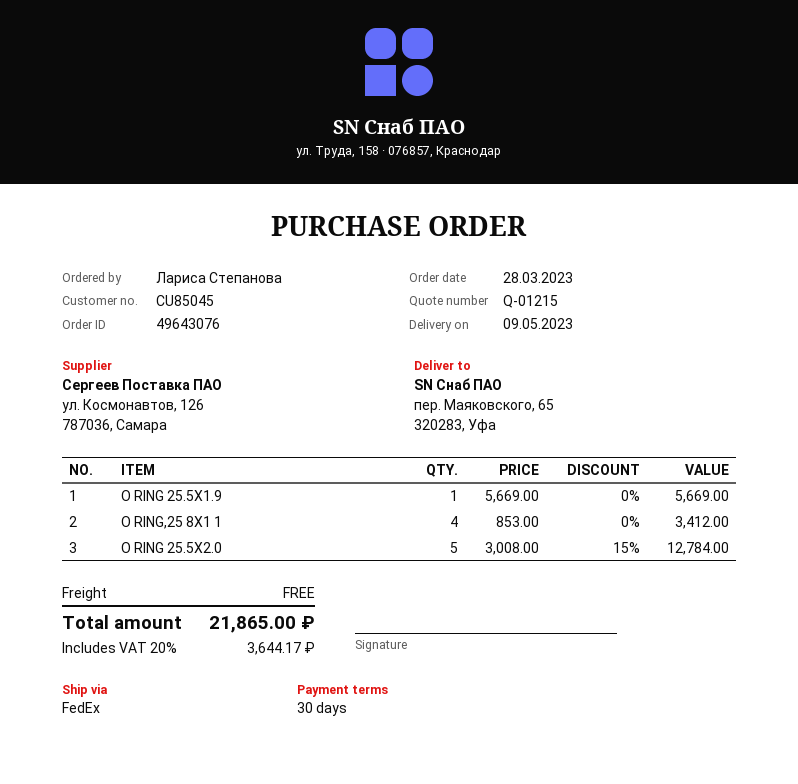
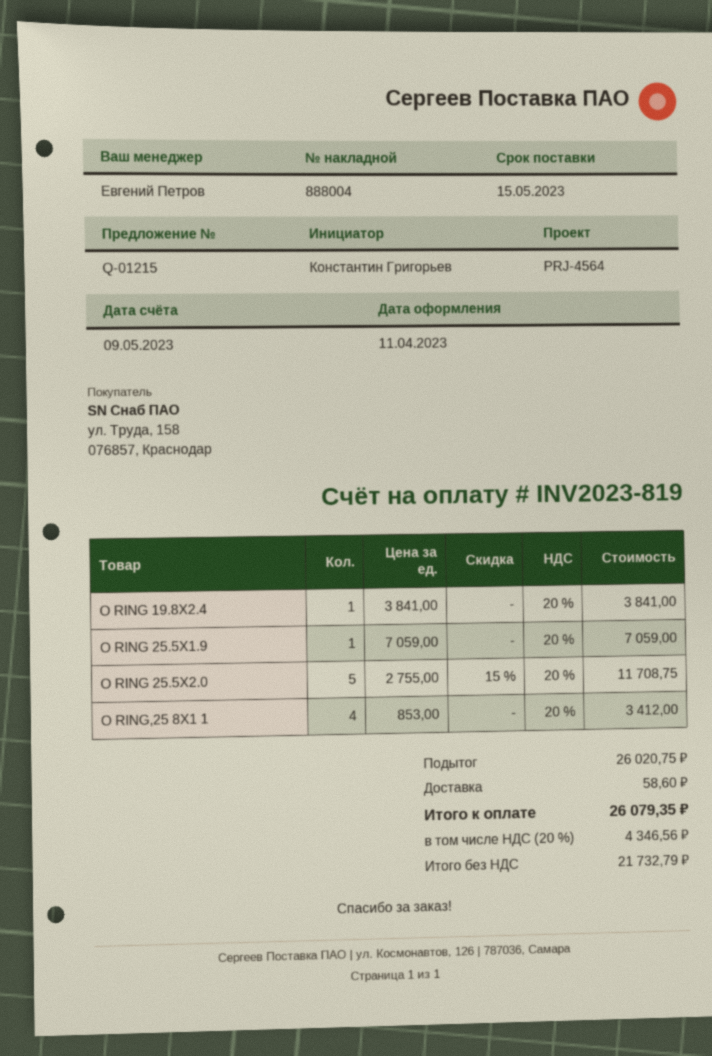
order date: 2023-03-28 -> 2023-04-11
delivery date: 2023-05-09 -> 2023-05-15
ordered by: Лариса Степанова -> Константин Григорьев
O RING 25.5X1.9: 1 x 5669.00 = 5669.00 -> 1 x 7059.00 = 7059.00
O RING 25.5X2.0: 5 x 3008.00 - 15% = 12784.00 -> 5 x 2755.00 - 15% = 11708.75
O RING 19.8X2.4: none -> 1 x 3841.00 = 3841.00
shipping: 0.00 -> 58.60
tax: 20% = 3644.17 -> 20% = 4346.56
total: 21865.00 -> 26079.35

